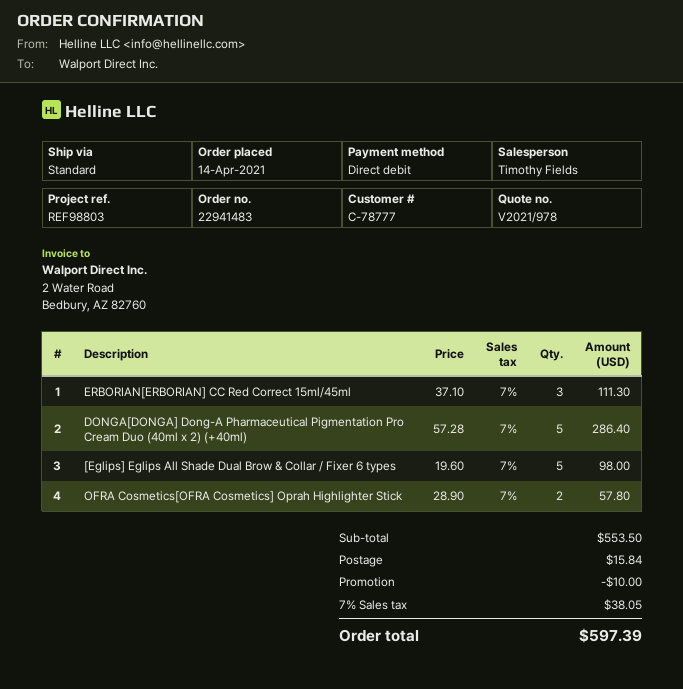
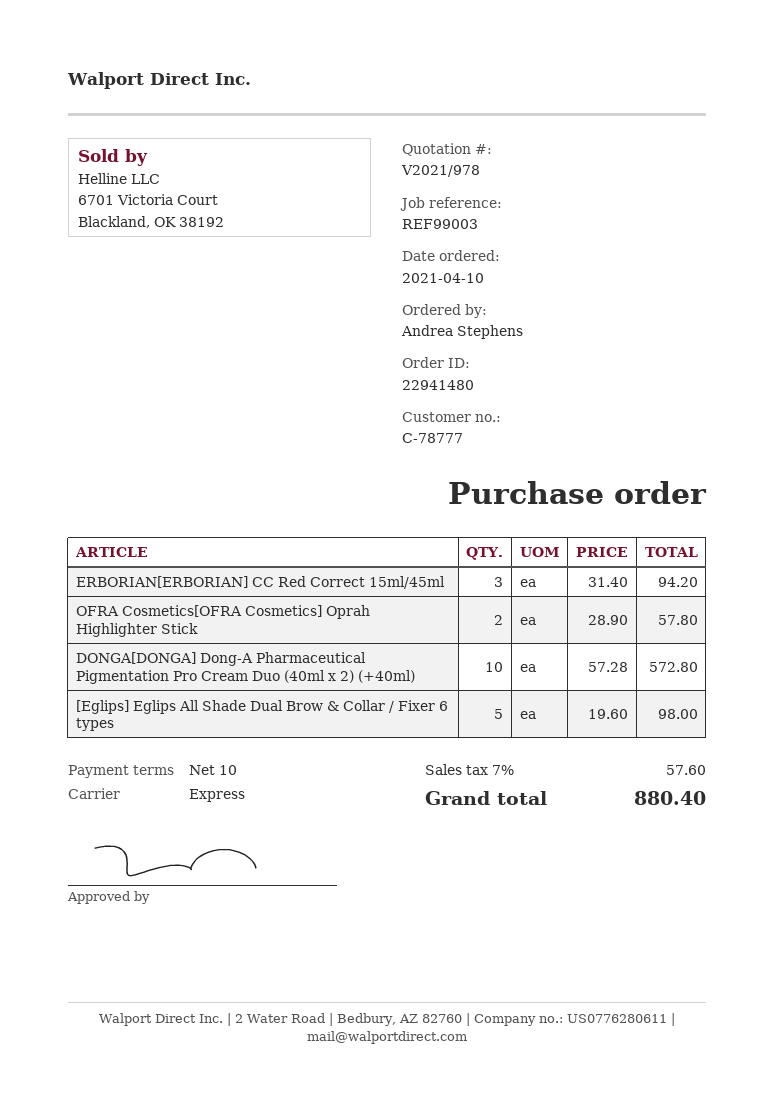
order number: 22941483 -> 22941480
order date: 2021-04-14 -> 2021-04-10
reference: REF98803 -> REF99003
shipping method: standard -> express
ERBORIAN[ERBORIAN] CC Red Correct 15ml/45ml: 3 x 37.10 = 111.30 -> 3 x 31.40 = 94.20
DONGA[DONGA] Dong-A Pharmaceutical Pigmentation Pro Cream Duo (40ml x 2) (+40ml): 5 x 57.28 = 286.40 -> 10 x 57.28 = 572.80
discount: 10.00 -> none
shipping: 15.84 -> none
tax: 7% = 38.05 -> 7% = 57.60
total: 597.39 -> 880.40

